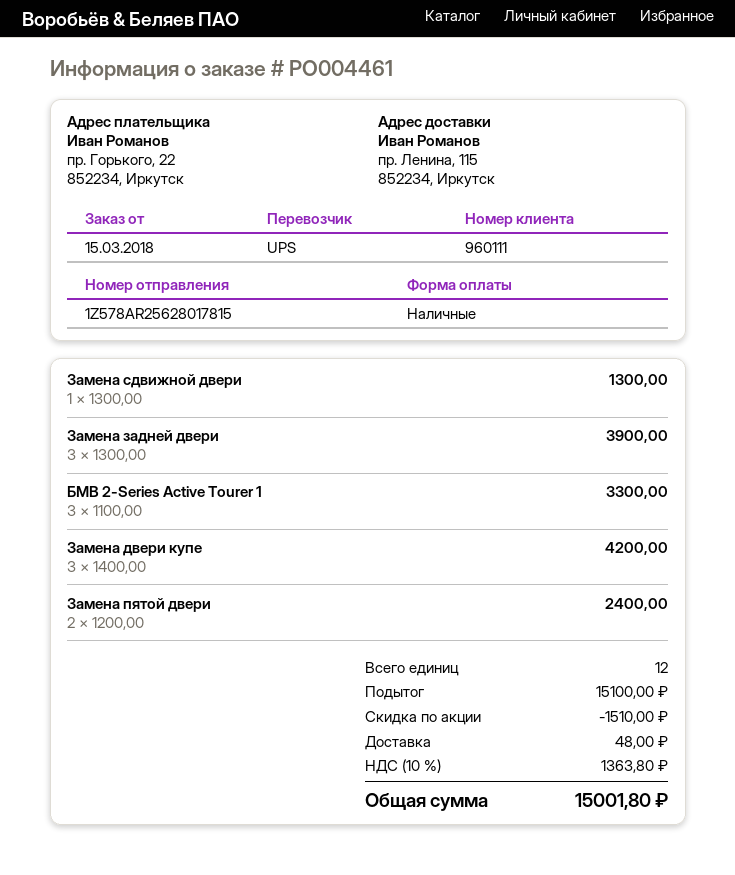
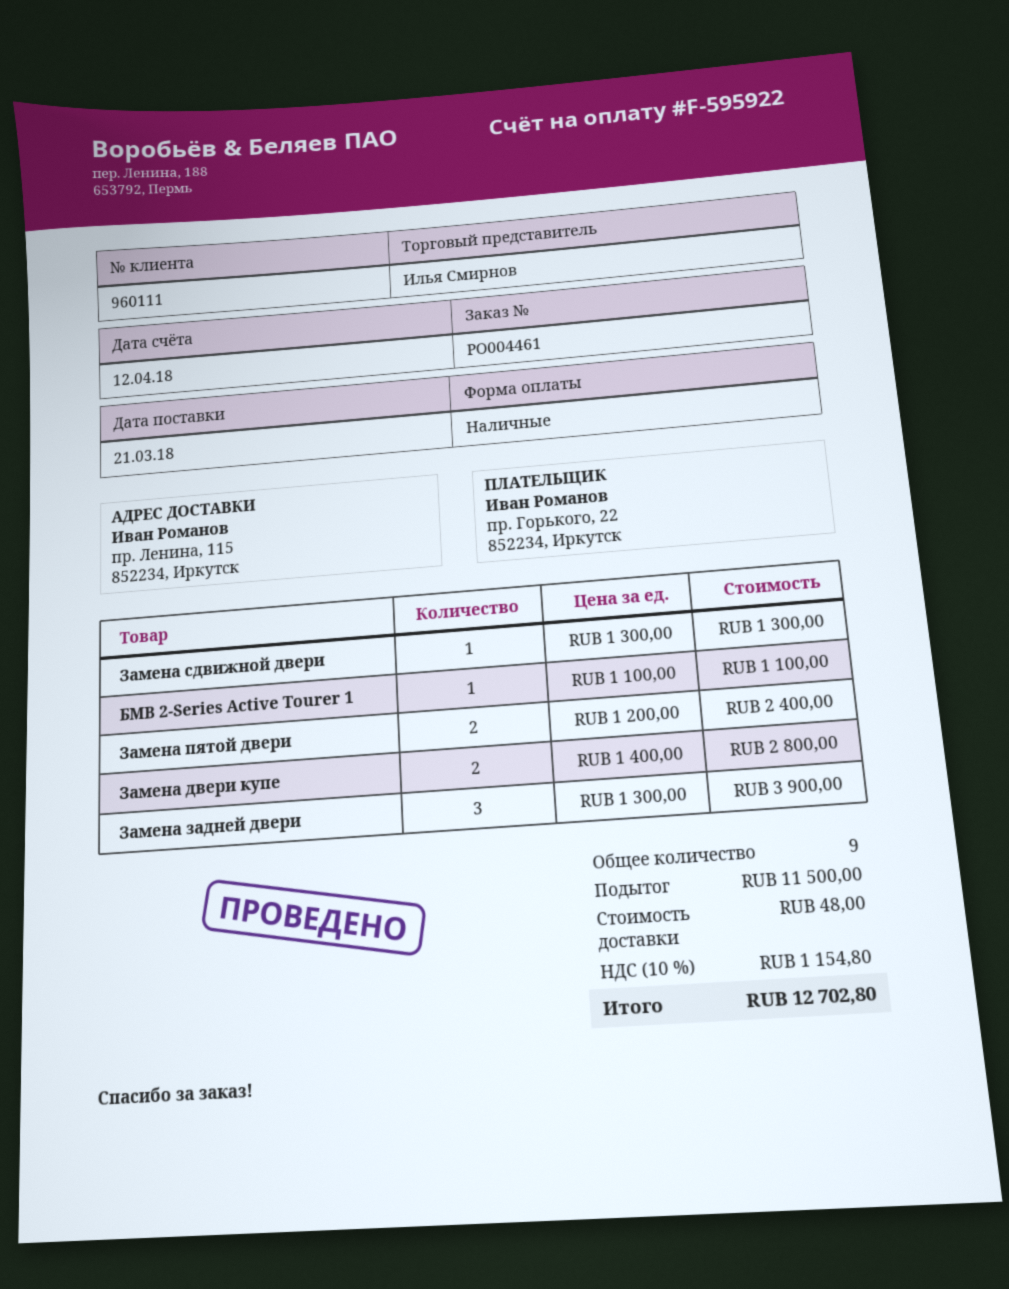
БМВ 2-Series Active Tourer 1: 3 x 1100.00 = 3300.00 -> 1 x 1100.00 = 1100.00
Замена двери купе: 3 x 1400.00 = 4200.00 -> 2 x 1400.00 = 2800.00
total quantity: 12 -> 9
subtotal: 15100.00 -> 11500.00
discount: 1510.00 -> none
tax: 10% = 1363.80 -> 10% = 1154.80
total: 15001.80 -> 12702.80

